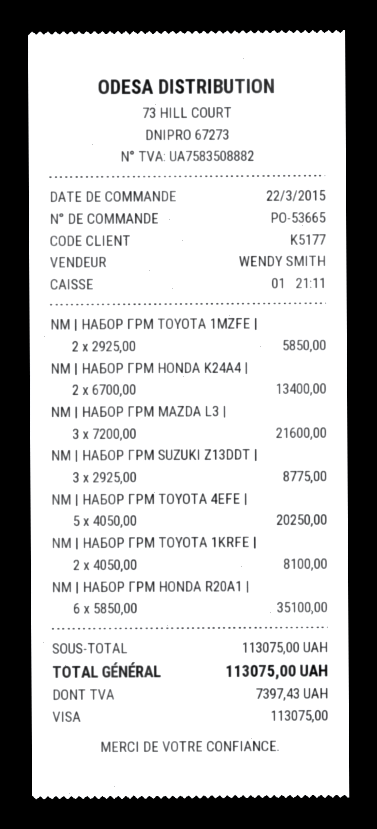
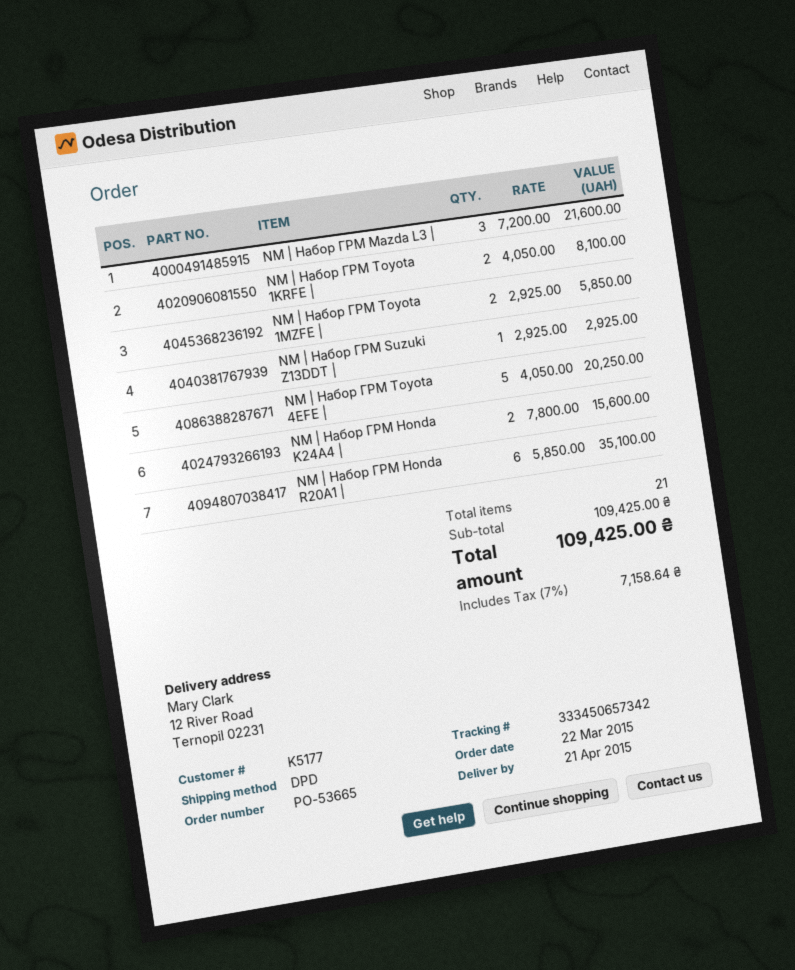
NM | НАБОР ГРМ HONDA K24A4 |: 2 x 6700.00 = 13400.00 -> 2 x 7800.00 = 15600.00
NM | НАБОР ГРМ SUZUKI Z13DDT |: 3 x 2925.00 = 8775.00 -> 1 x 2925.00 = 2925.00
subtotal: 113075.00 -> 109425.00
tax: 7397.43 -> 7158.64
total: 113075.00 -> 109425.00

